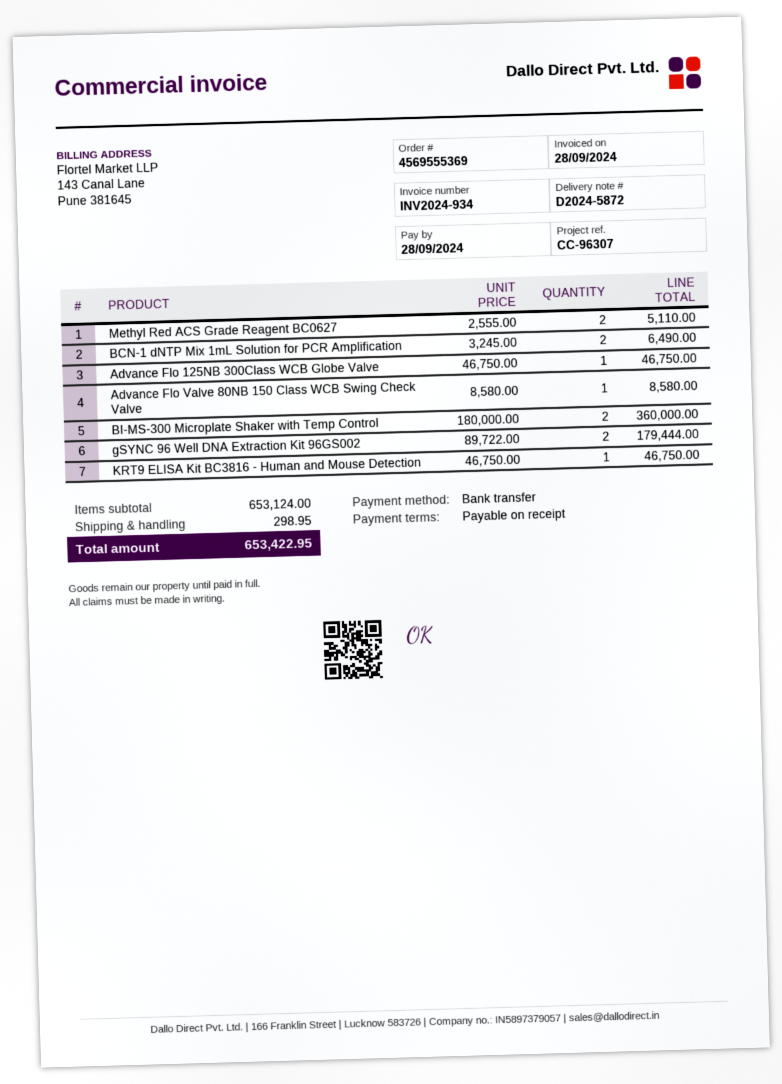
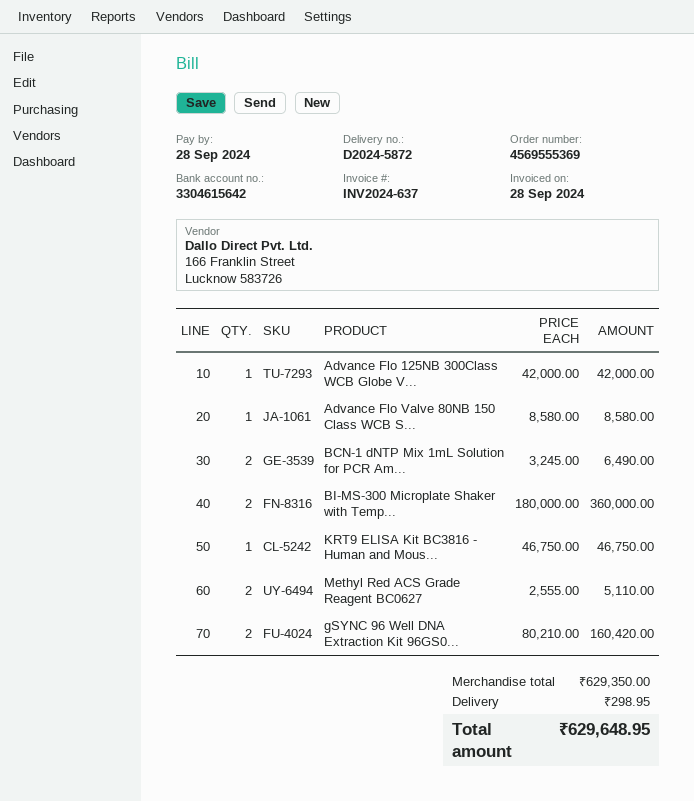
invoice number: INV2024-934 -> INV2024-637
Advance Flo 125NB 300Class WCB Globe Valve: 1 x 46750.00 = 46750.00 -> 1 x 42000.00 = 42000.00
gSYNC 96 Well DNA Extraction Kit 96GS002: 2 x 89722.00 = 179444.00 -> 2 x 80210.00 = 160420.00
subtotal: 653124.00 -> 629350.00
total: 653422.95 -> 629648.95

